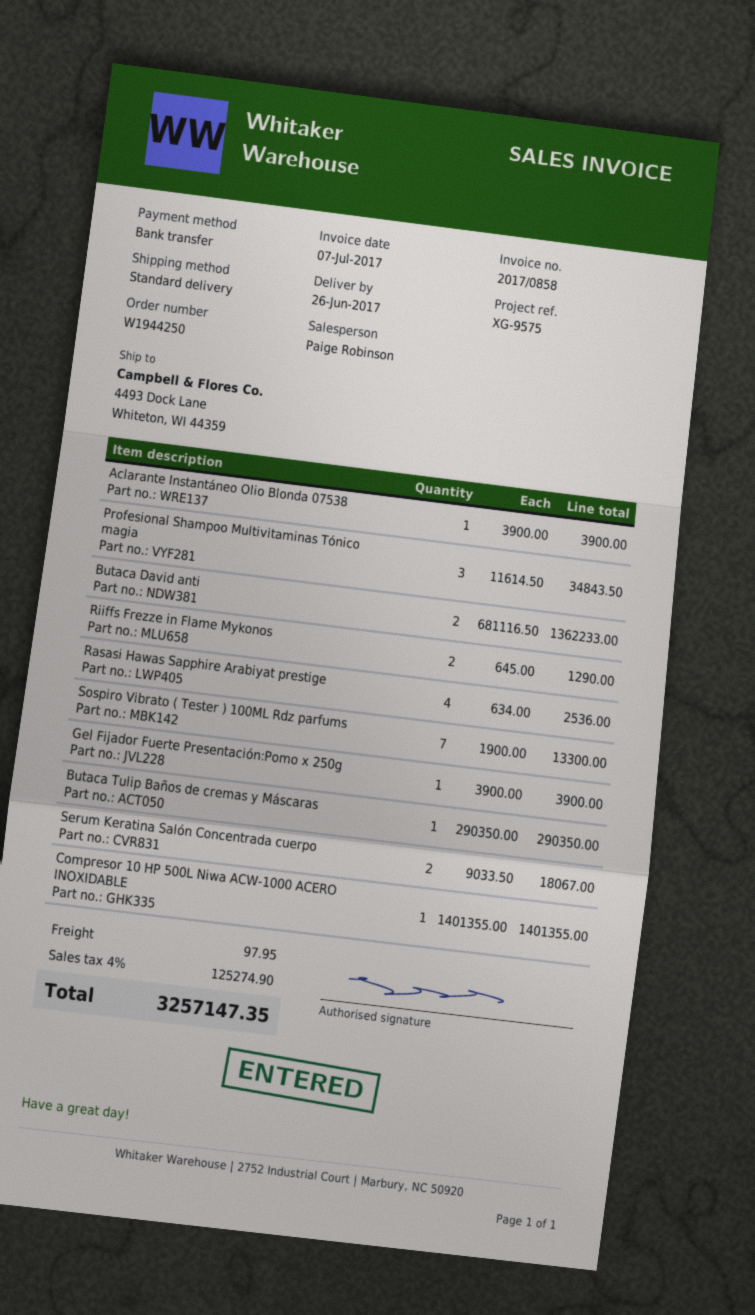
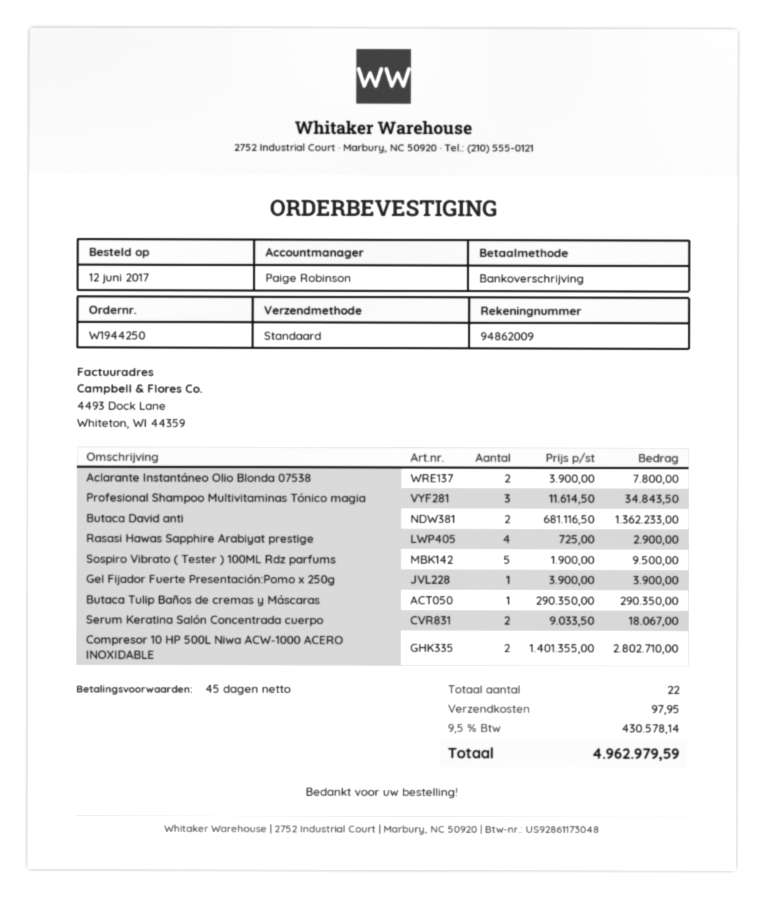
Aclarante Instantáneo Olio Blonda 07538: 1 x 3900.00 = 3900.00 -> 2 x 3900.00 = 7800.00
Riiffs Frezze in Flame Mykonos: 2 x 645.00 = 1290.00 -> none
Rasasi Hawas Sapphire Arabiyat prestige: 4 x 634.00 = 2536.00 -> 4 x 725.00 = 2900.00
Sospiro Vibrato ( Tester ) 100ML Rdz parfums: 7 x 1900.00 = 13300.00 -> 5 x 1900.00 = 9500.00
Compresor 10 HP 500L Niwa ACW-1000 ACERO INOXIDABLE: 1 x 1401355.00 = 1401355.00 -> 2 x 1401355.00 = 2802710.00
tax: 4% = 125274.90 -> 9.5% = 430578.14
total: 3257147.35 -> 4962979.59

